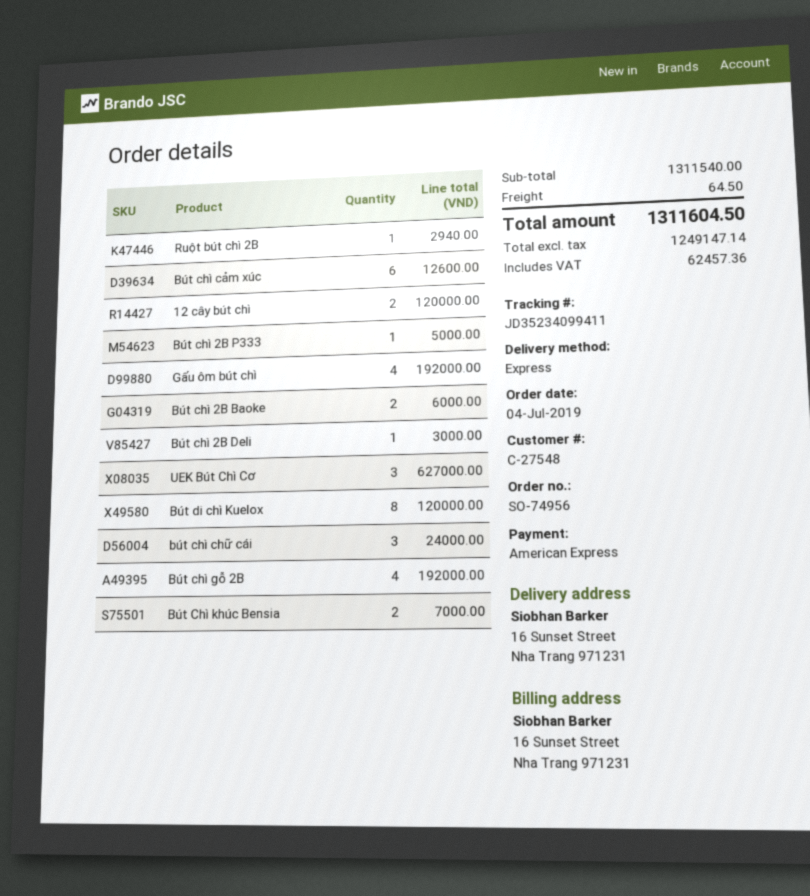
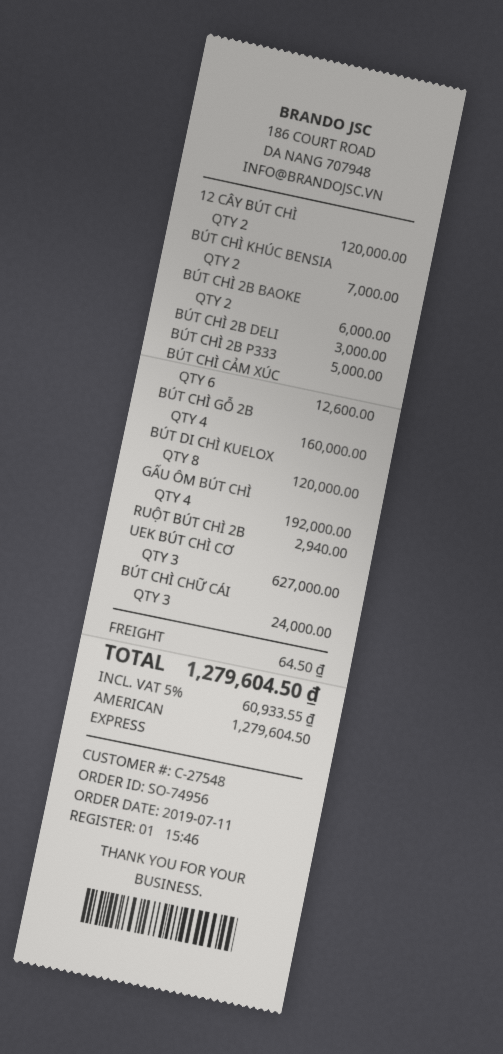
order date: 2019-07-04 -> 2019-07-11
Bút chì gỗ 2B: 4 for 192000.00 -> 4 for 160000.00
tax: 62457.36 -> 60933.55
total: 1311604.50 -> 1279604.50

